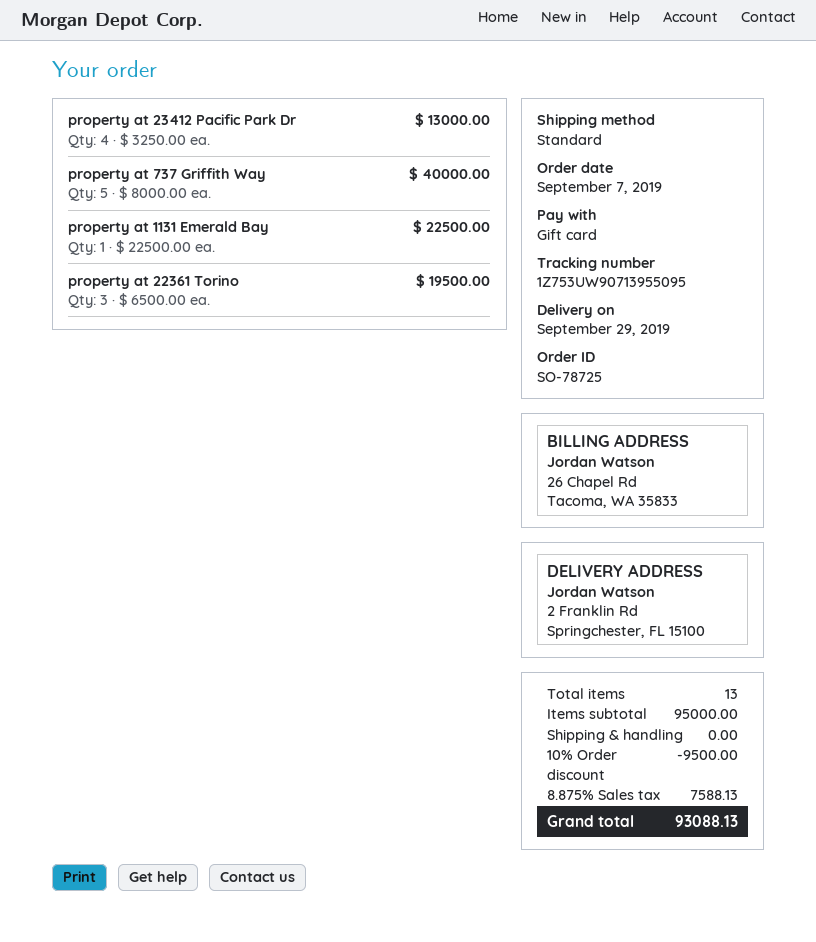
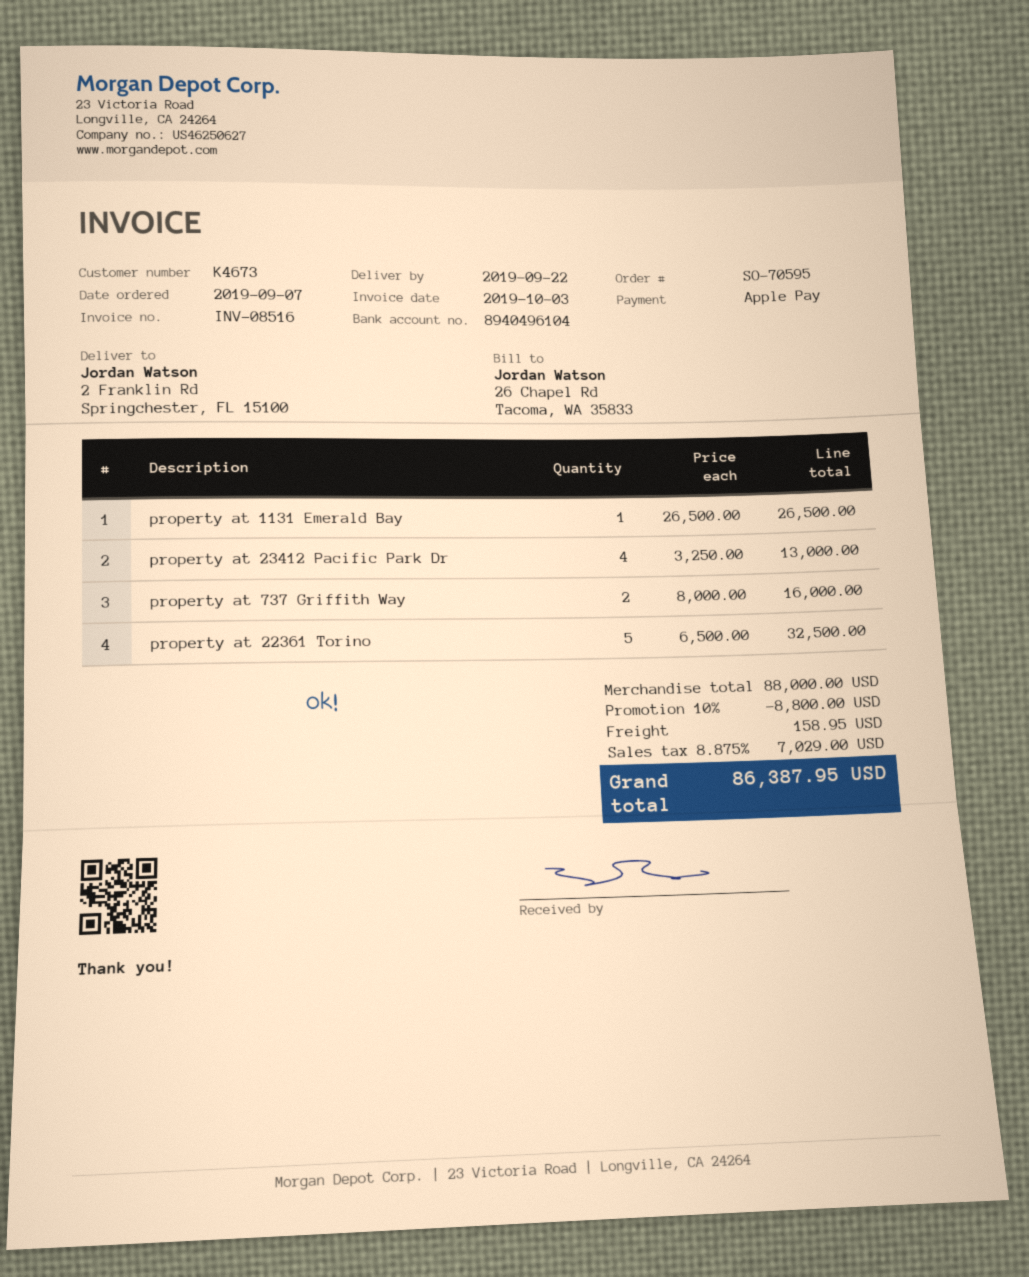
order number: SO-78725 -> SO-70595
delivery date: 2019-09-29 -> 2019-09-22
payment method: gift card -> Apple Pay
property at 737 Griffith Way: 5 x 8000.00 = 40000.00 -> 2 x 8000.00 = 16000.00
property at 1131 Emerald Bay: 1 x 22500.00 = 22500.00 -> 1 x 26500.00 = 26500.00
property at 22361 Torino: 3 x 6500.00 = 19500.00 -> 5 x 6500.00 = 32500.00
subtotal: 95000.00 -> 88000.00
discount: 10% = 9500.00 -> 10% = 8800.00
shipping: 0.00 -> 158.95
tax: 8.875% = 7588.13 -> 8.875% = 7029.00
total: 93088.13 -> 86387.95

